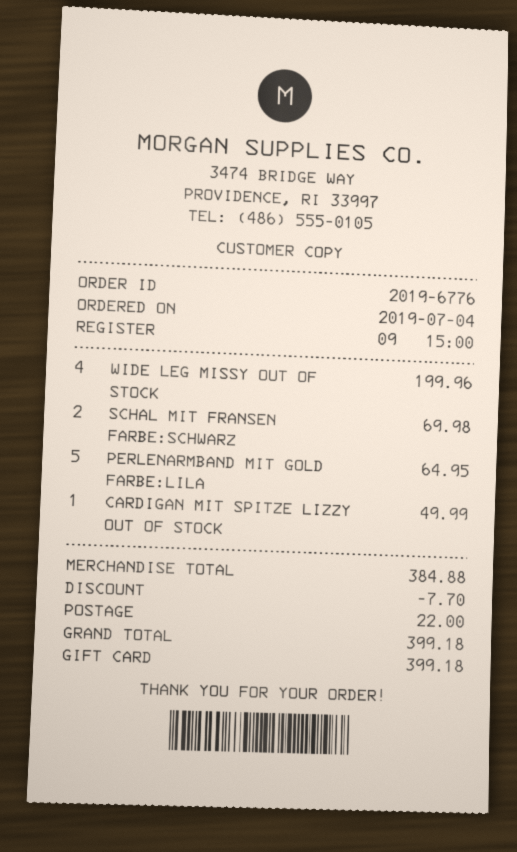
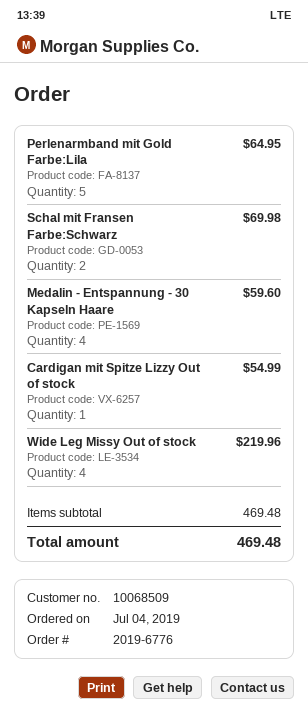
WIDE LEG MISSY OUT OF STOCK: 4 for 199.96 -> 4 for 219.96
CARDIGAN MIT SPITZE LIZZY OUT OF STOCK: 1 for 49.99 -> 1 for 54.99
Medalin - Entspannung - 30 Kapseln Haare: none -> 4 for 59.60
subtotal: 384.88 -> 469.48
discount: 7.70 -> none
shipping: 22.00 -> none
total: 399.18 -> 469.48

